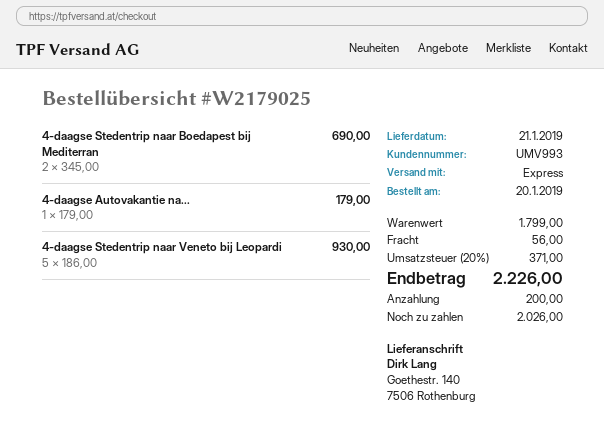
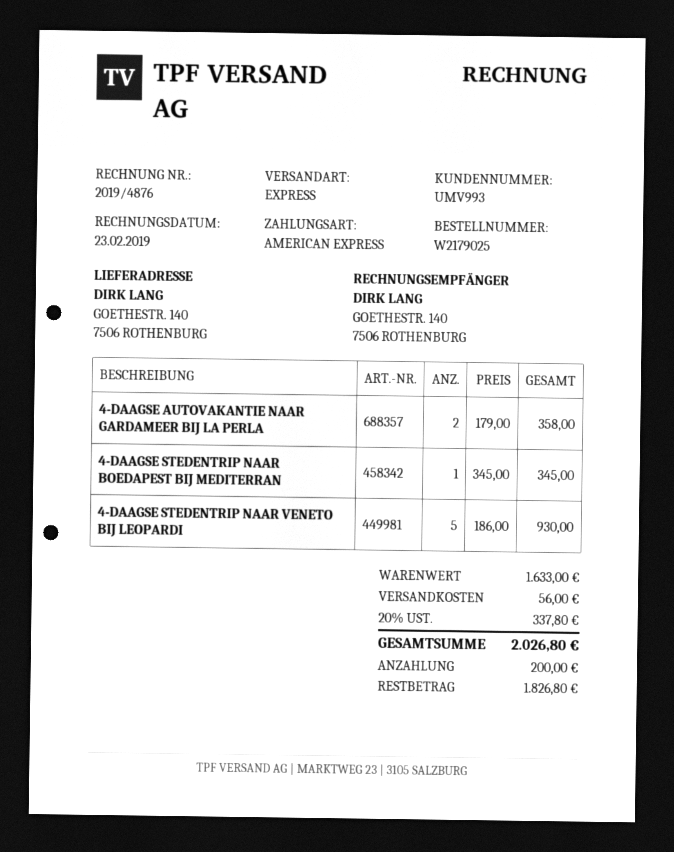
4-daagse Stedentrip naar Boedapest bij Mediterran: 2 x 345.00 = 690.00 -> 1 x 345.00 = 345.00
4-daagse Autovakantie na...: 1 x 179.00 = 179.00 -> 2 x 179.00 = 358.00
subtotal: 1799.00 -> 1633.00
tax: 20% = 371.00 -> 20% = 337.80
total: 2226.00 -> 2026.80
balance: 2026.00 -> 1826.80

